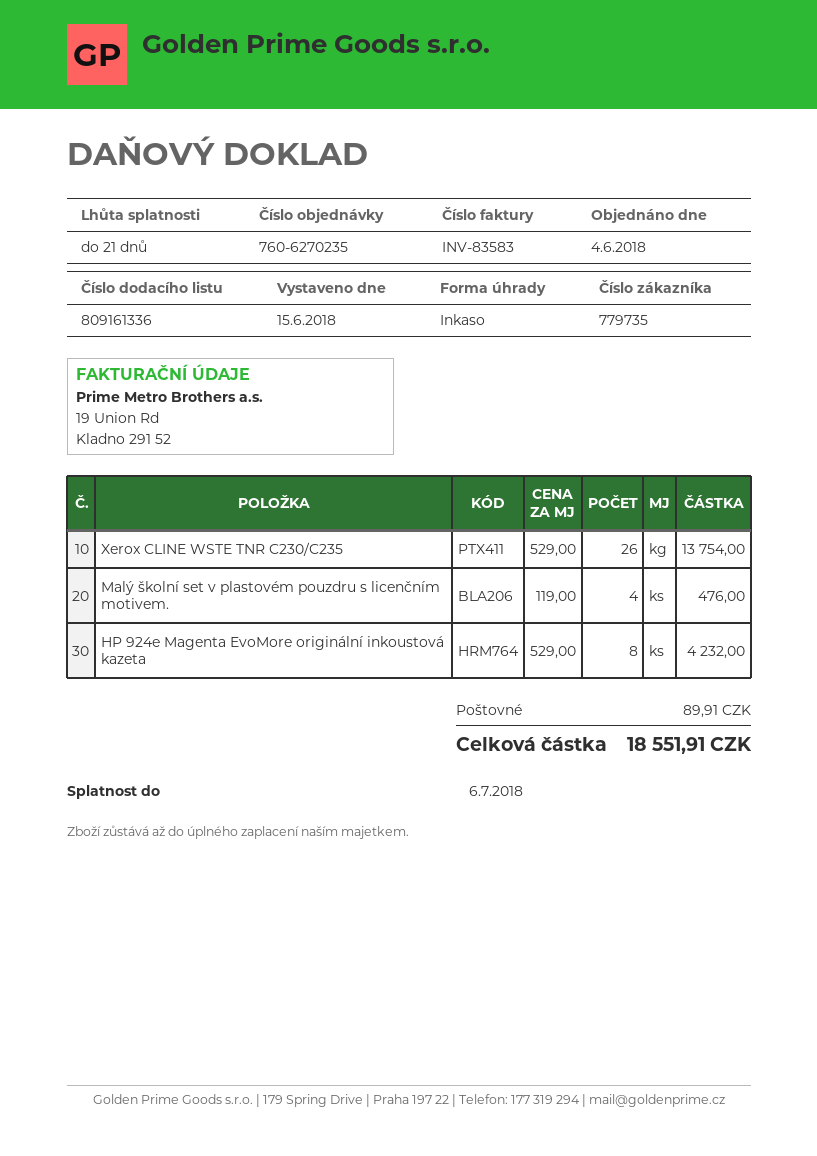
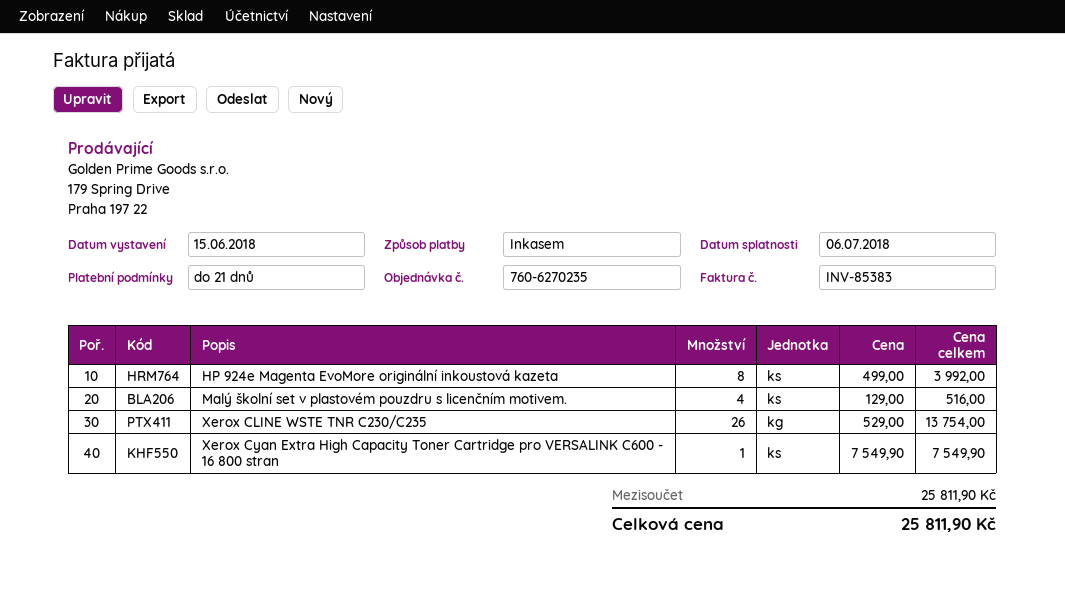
invoice number: INV-83583 -> INV-85383
Malý školní set v plastovém pouzdru s licenčním motivem.: 4 x 119.00 = 476.00 -> 4 x 129.00 = 516.00
HP 924e Magenta EvoMore originální inkoustová kazeta: 8 x 529.00 = 4232.00 -> 8 x 499.00 = 3992.00
Xerox Cyan Extra High Capacity Toner Cartridge pro VERSALINK C600 - 16 800 stran: none -> 1 x 7549.90 = 7549.90
shipping: 89.91 -> none
total: 18551.91 -> 25811.90

